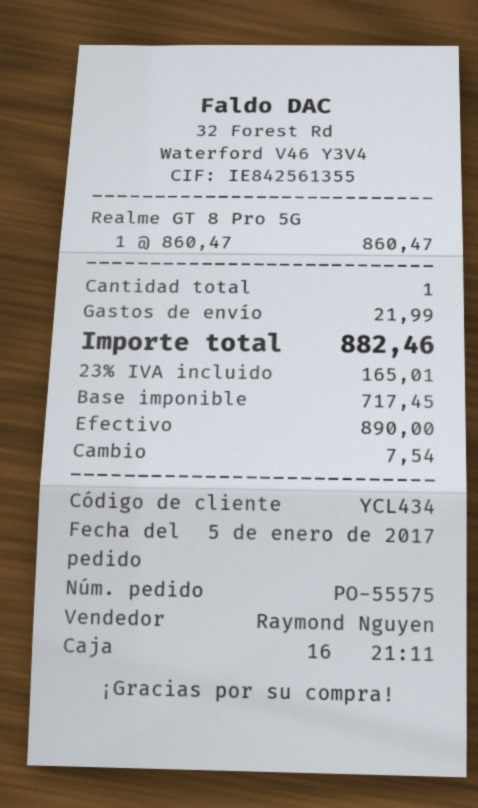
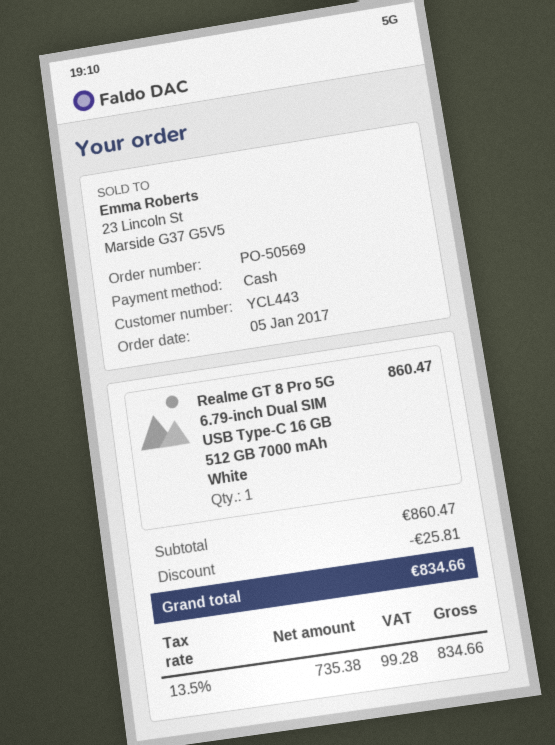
order number: PO-55575 -> PO-50569
customer number: YCL434 -> YCL443
discount: none -> 25.81
shipping: 21.99 -> none
net: 717.45 -> 735.38
tax: 23% = 165.01 -> 13.5% = 99.28
total: 882.46 -> 834.66

